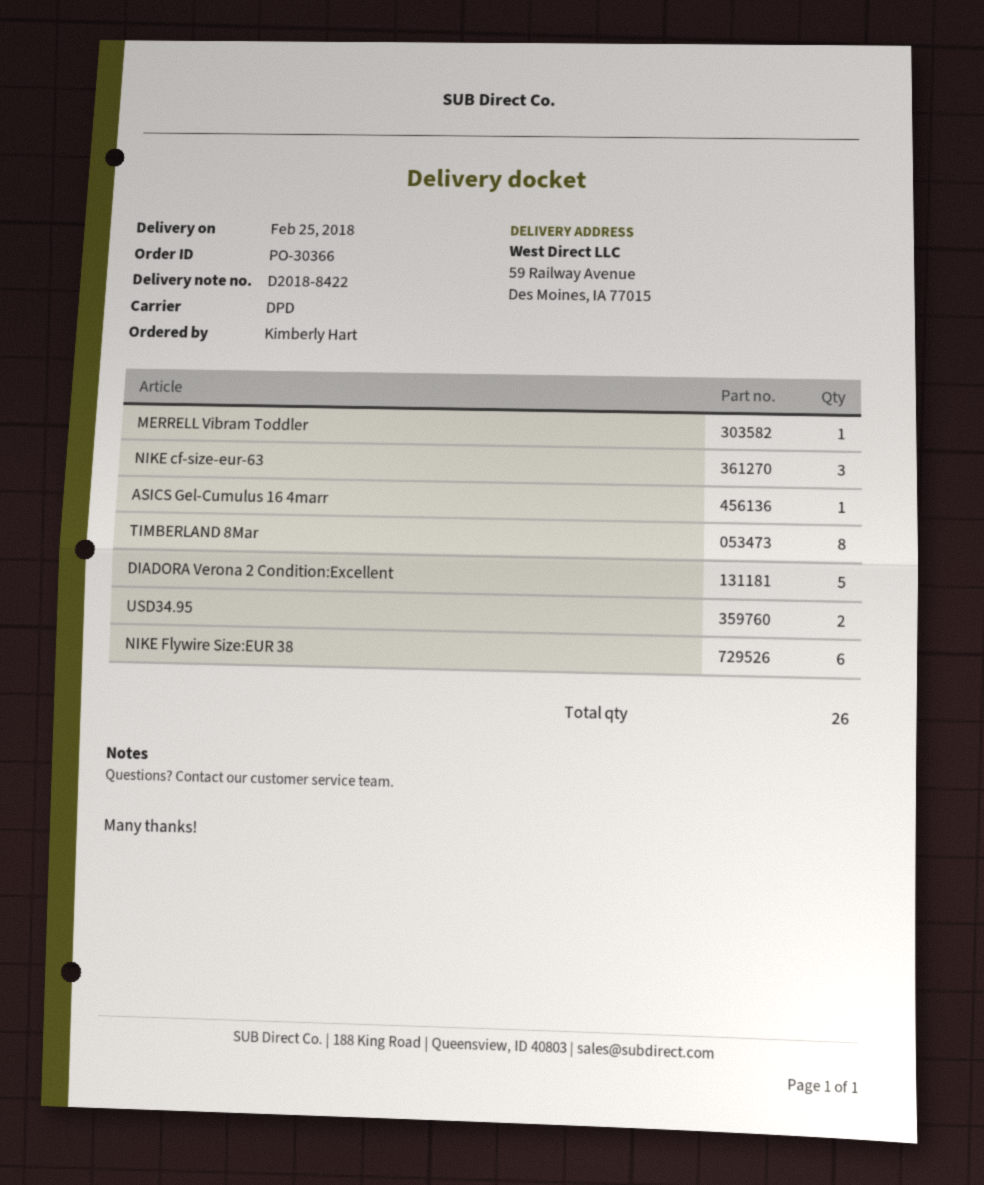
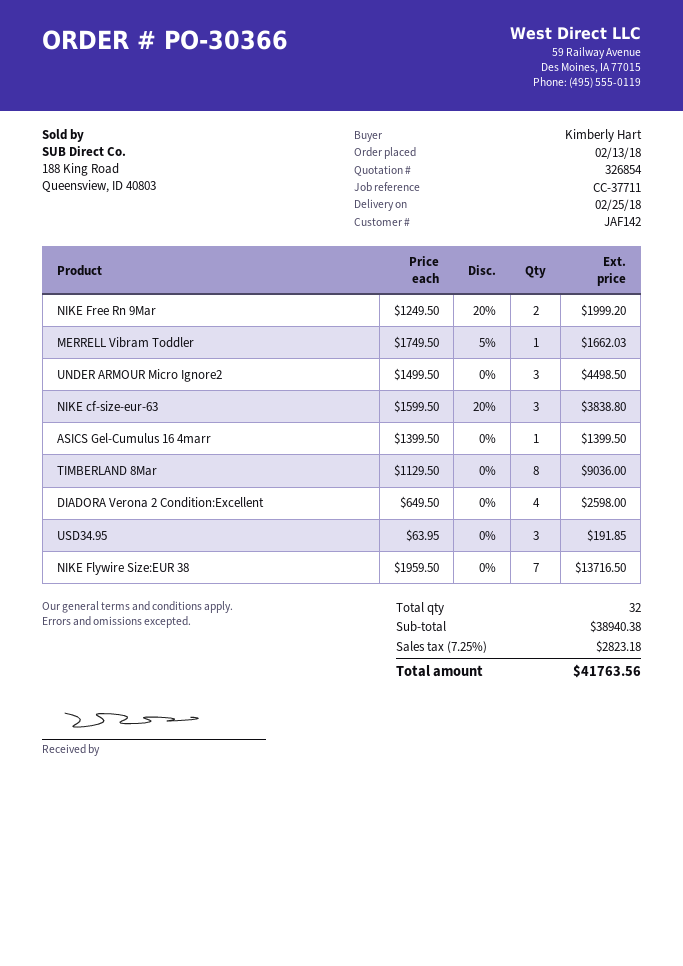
DIADORA Verona 2 Condition:Excellent: 5 -> 4
USD34.95: 2 -> 3
NIKE Flywire Size:EUR 38: 6 -> 7
NIKE Free Rn 9Mar: none -> 2
UNDER ARMOUR Micro Ignore2: none -> 3
total quantity: 26 -> 32

